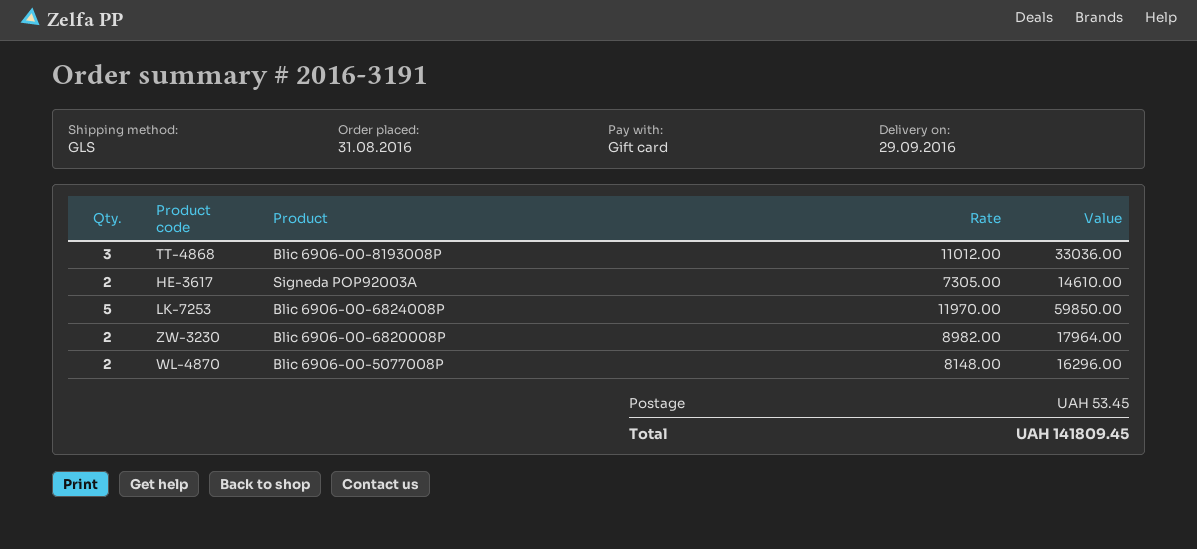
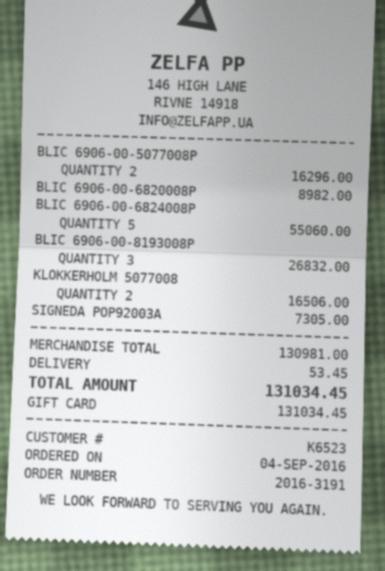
order date: 2016-08-31 -> 2016-09-04
Blic 6906-00-8193008P: 3 for 33036.00 -> 3 for 26832.00
Signeda POP92003A: 2 for 14610.00 -> 1 for 7305.00
Blic 6906-00-6824008P: 5 for 59850.00 -> 5 for 55060.00
Blic 6906-00-6820008P: 2 for 17964.00 -> 1 for 8982.00
KLOKKERHOLM 5077008: none -> 2 for 16506.00
total: 141809.45 -> 131034.45

